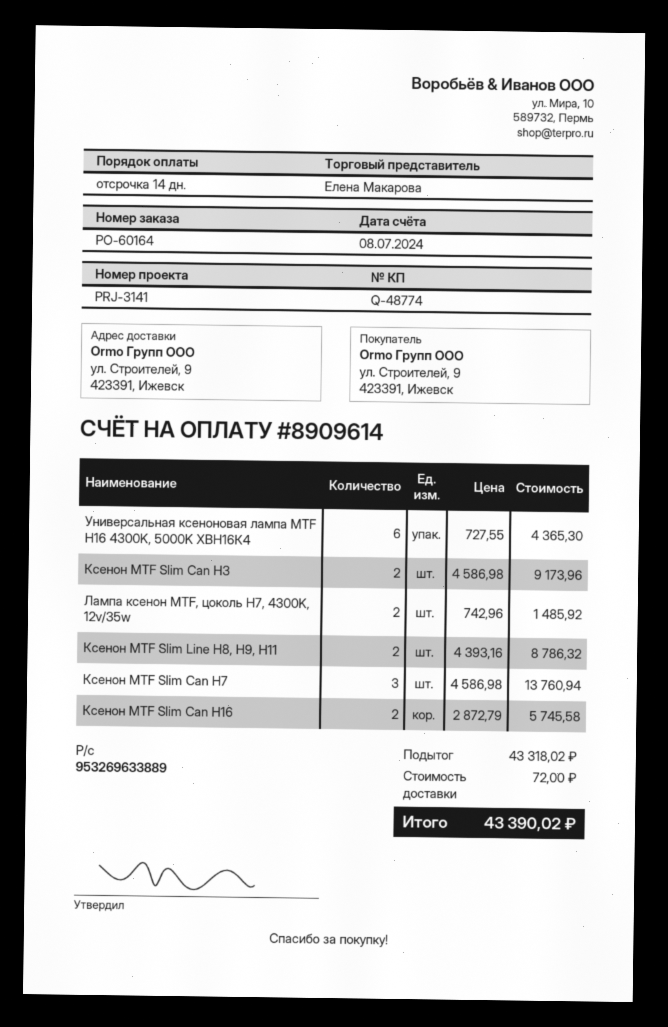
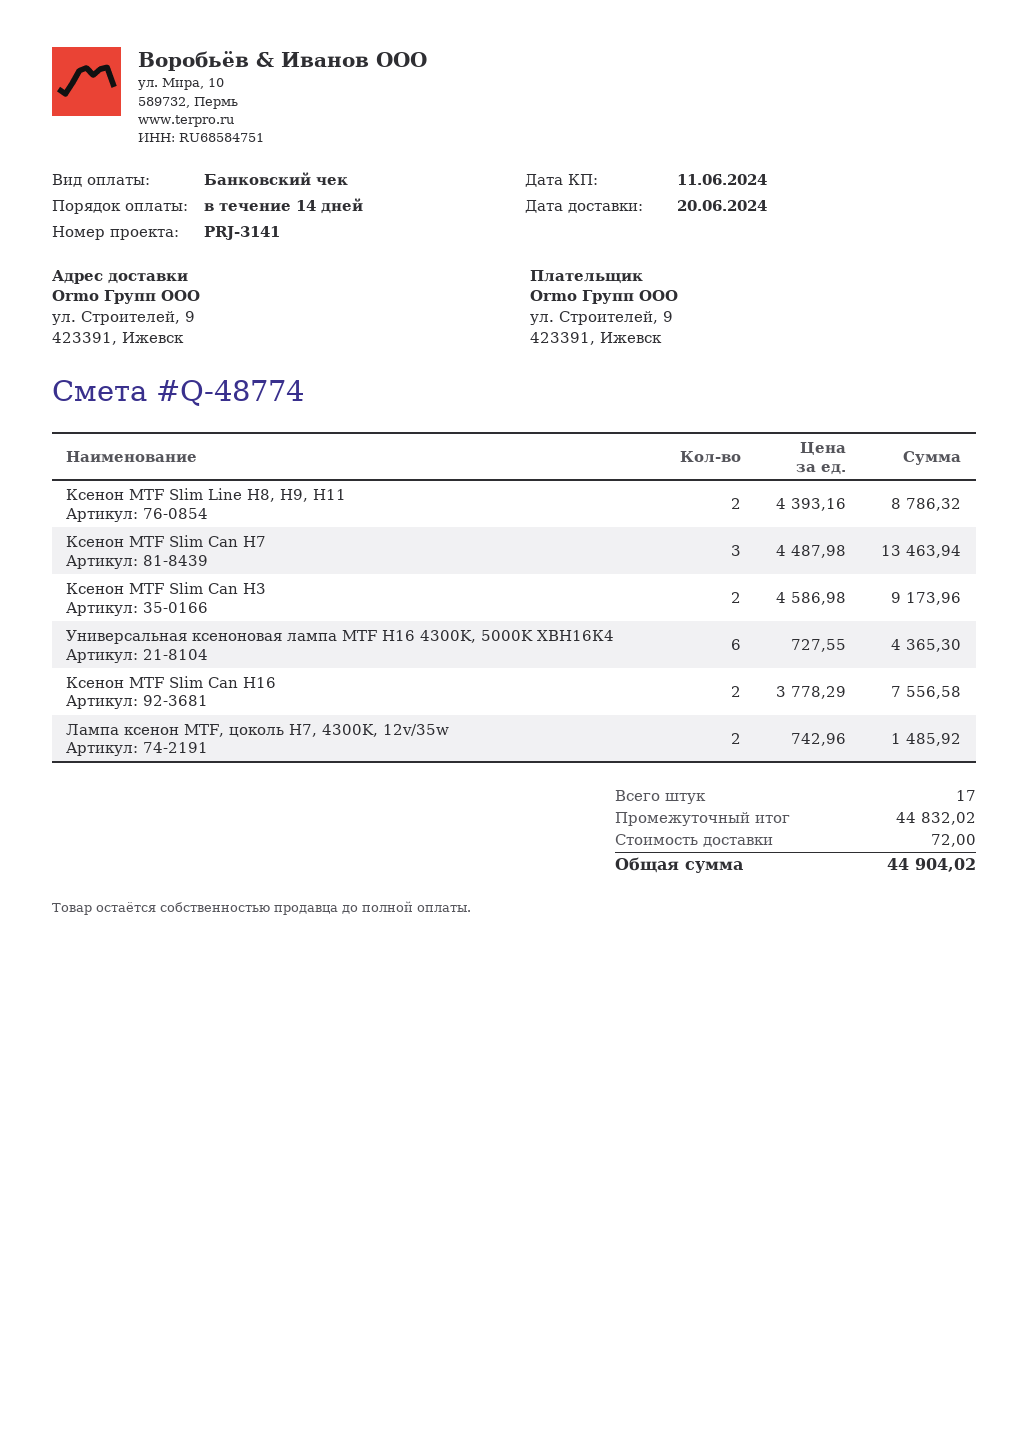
Ксенон MTF Slim Can H7: 3 x 4586.98 = 13760.94 -> 3 x 4487.98 = 13463.94
Ксенон MTF Slim Can H16: 2 x 2872.79 = 5745.58 -> 2 x 3778.29 = 7556.58
subtotal: 43318.02 -> 44832.02
total: 43390.02 -> 44904.02

